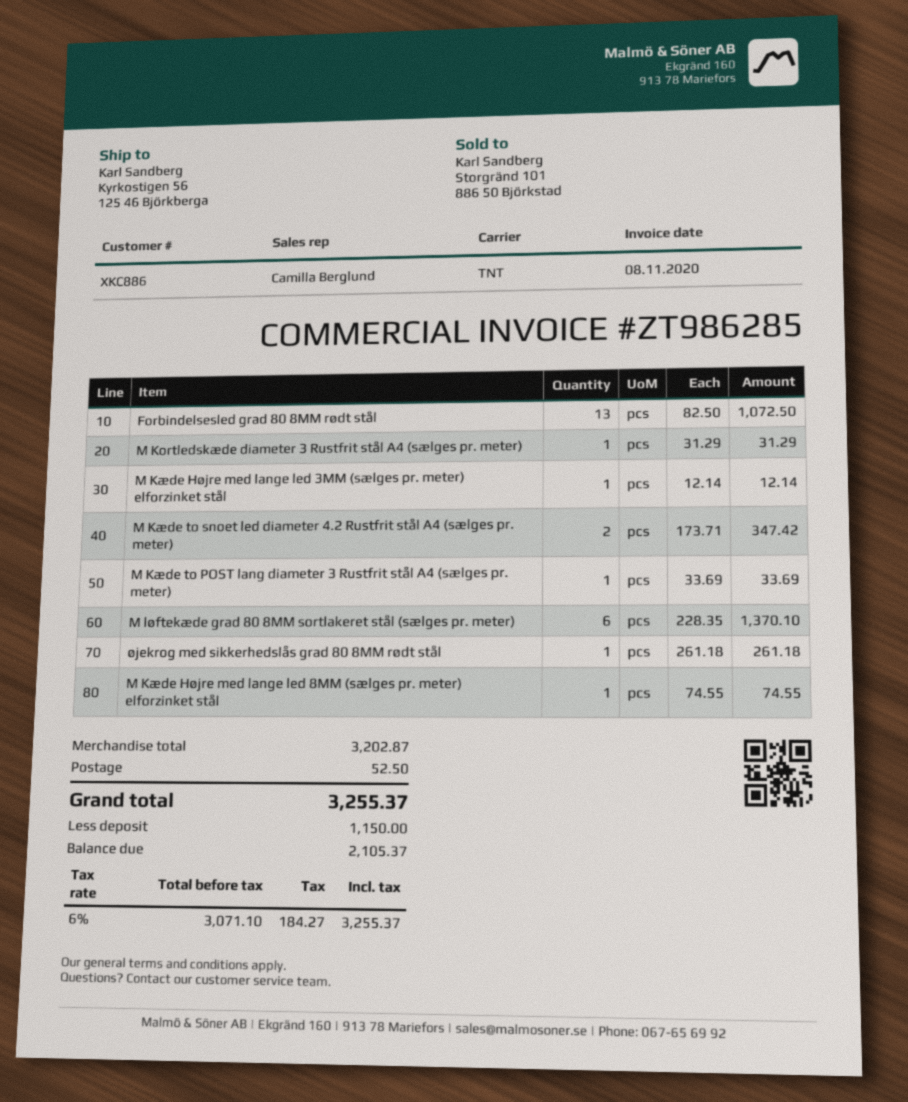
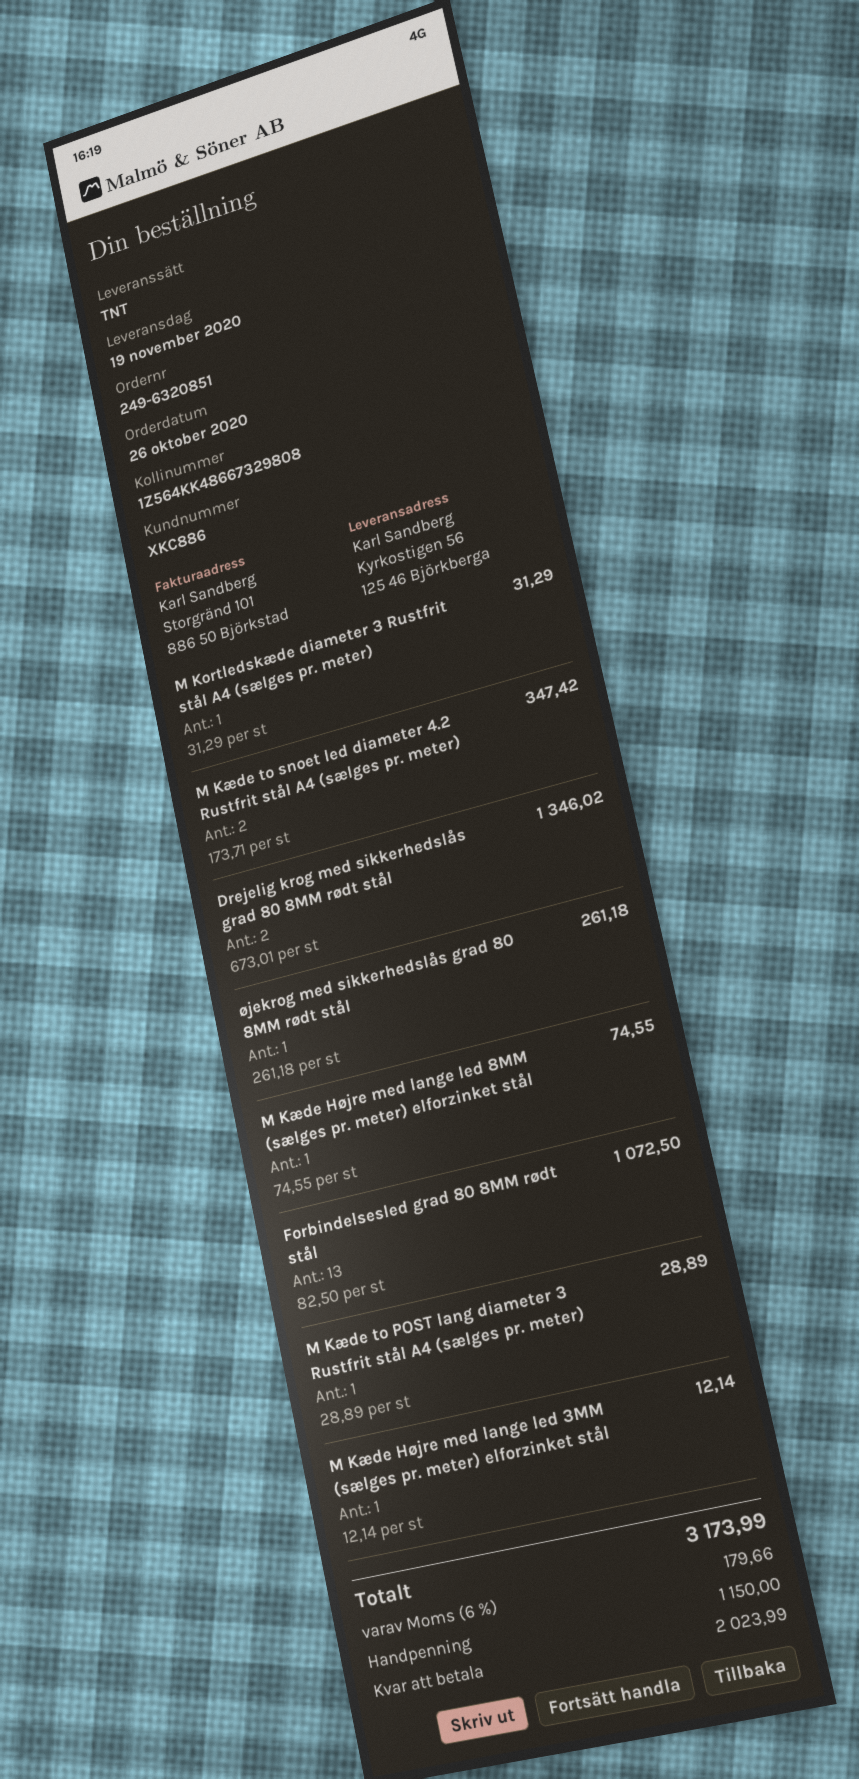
M Kæde to POST lang diameter 3 Rustfrit stål A4 (sælges pr. meter): 1 x 33.69 = 33.69 -> 1 x 28.89 = 28.89
M løftekæde grad 80 8MM sortlakeret stål (sælges pr. meter): 6 x 228.35 = 1370.10 -> none
Drejelig krog med sikkerhedslås grad 80 8MM rødt stål: none -> 2 x 673.01 = 1346.02
shipping: 52.50 -> none
tax: 6% = 184.27 -> 6% = 179.66
total: 3255.37 -> 3173.99
balance: 2105.37 -> 2023.99

